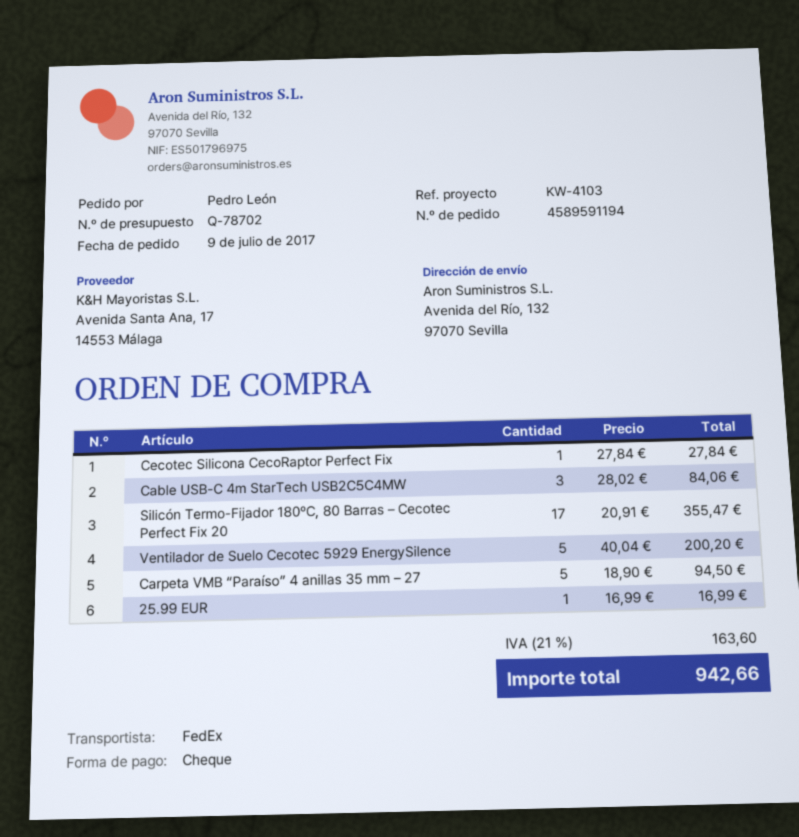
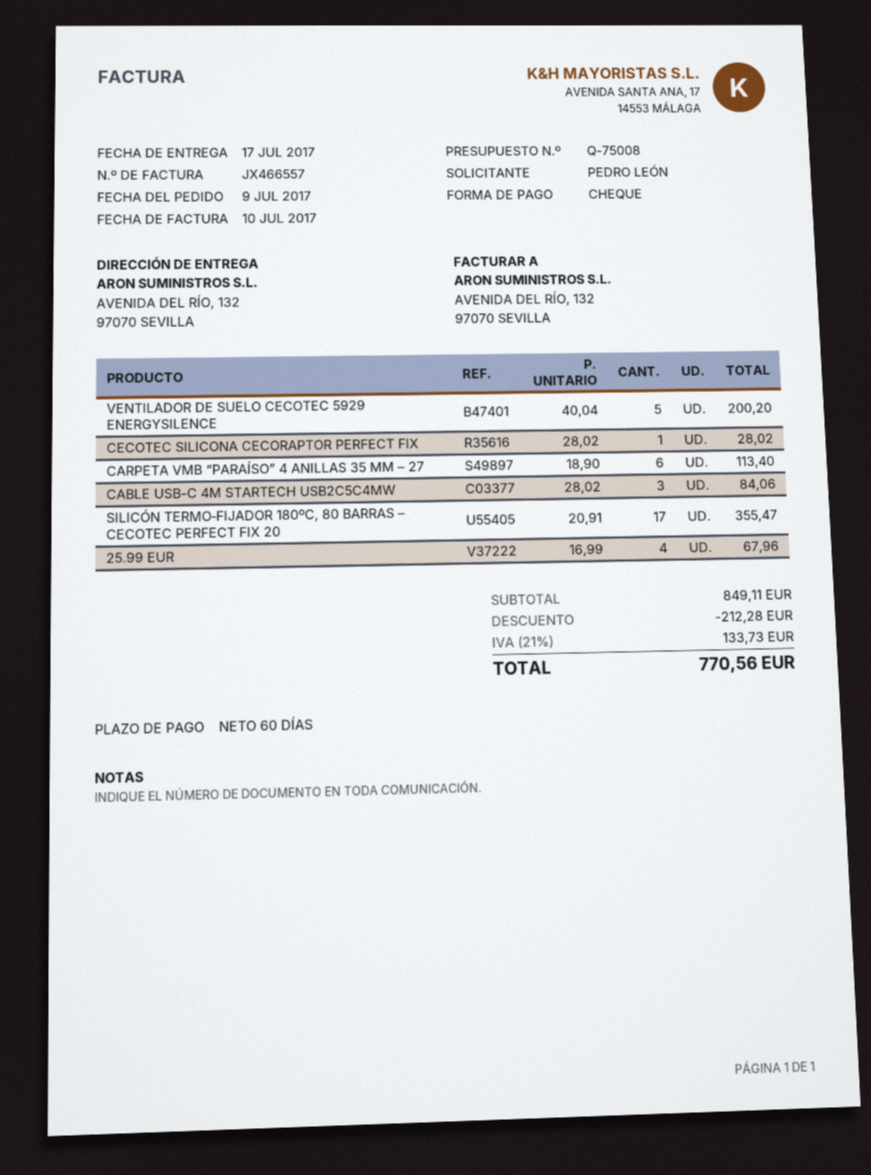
quote number: Q-78702 -> Q-75008
Cecotec Silicona CecoRaptor Perfect Fix: 1 x 27.84 = 27.84 -> 1 x 28.02 = 28.02
Carpeta VMB “Paraíso” 4 anillas 35 mm – 27: 5 x 18.90 = 94.50 -> 6 x 18.90 = 113.40
25.99 EUR: 1 x 16.99 = 16.99 -> 4 x 16.99 = 67.96
discount: none -> 212.28
tax: 21% = 163.60 -> 21% = 133.73
total: 942.66 -> 770.56

